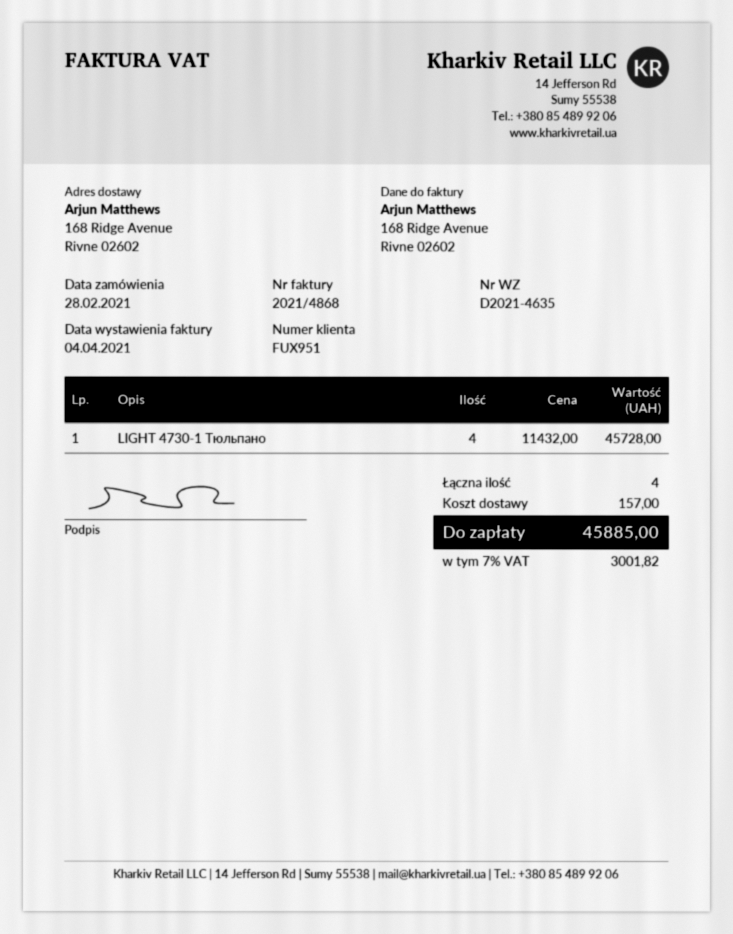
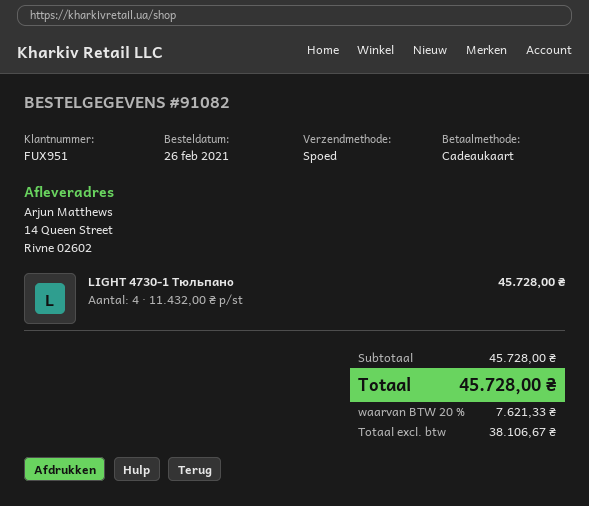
order date: 2021-02-28 -> 2021-02-26
ship to: 168 Ridge Avenue, Rivne 02602 -> 14 Queen Street, Rivne 02602
shipping: 157.00 -> none
tax: 7% = 3001.82 -> 20% = 7621.33
total: 45885.00 -> 45728.00

